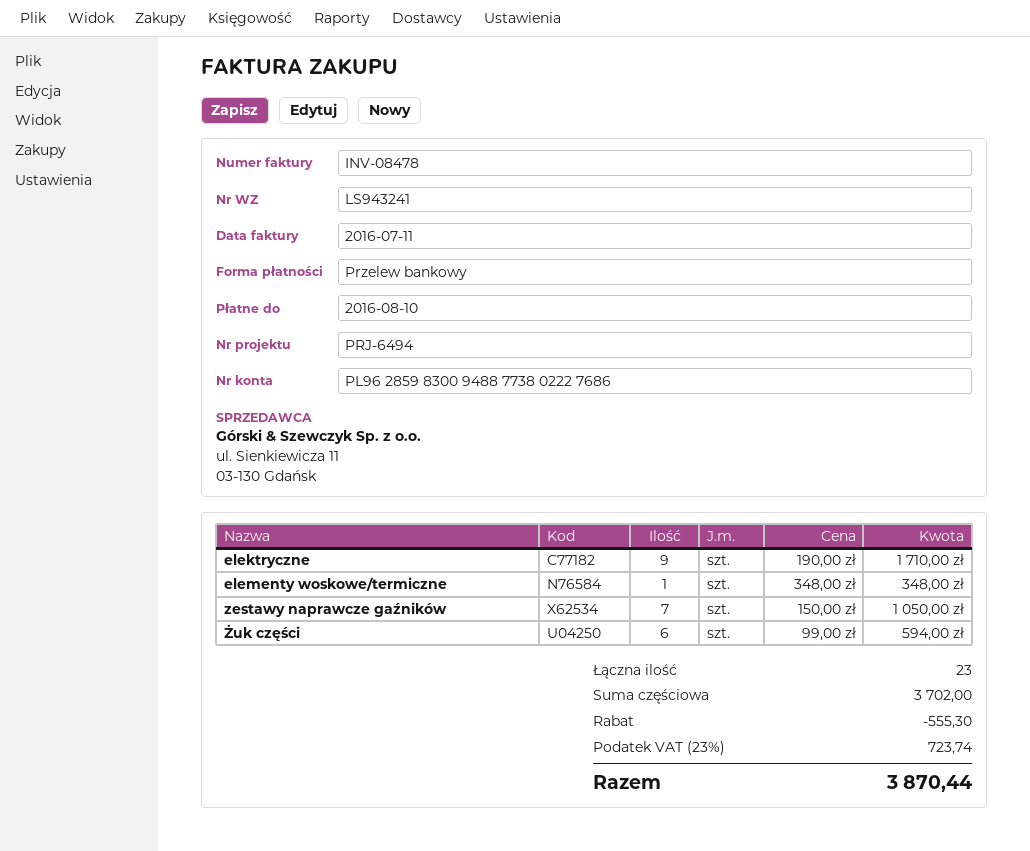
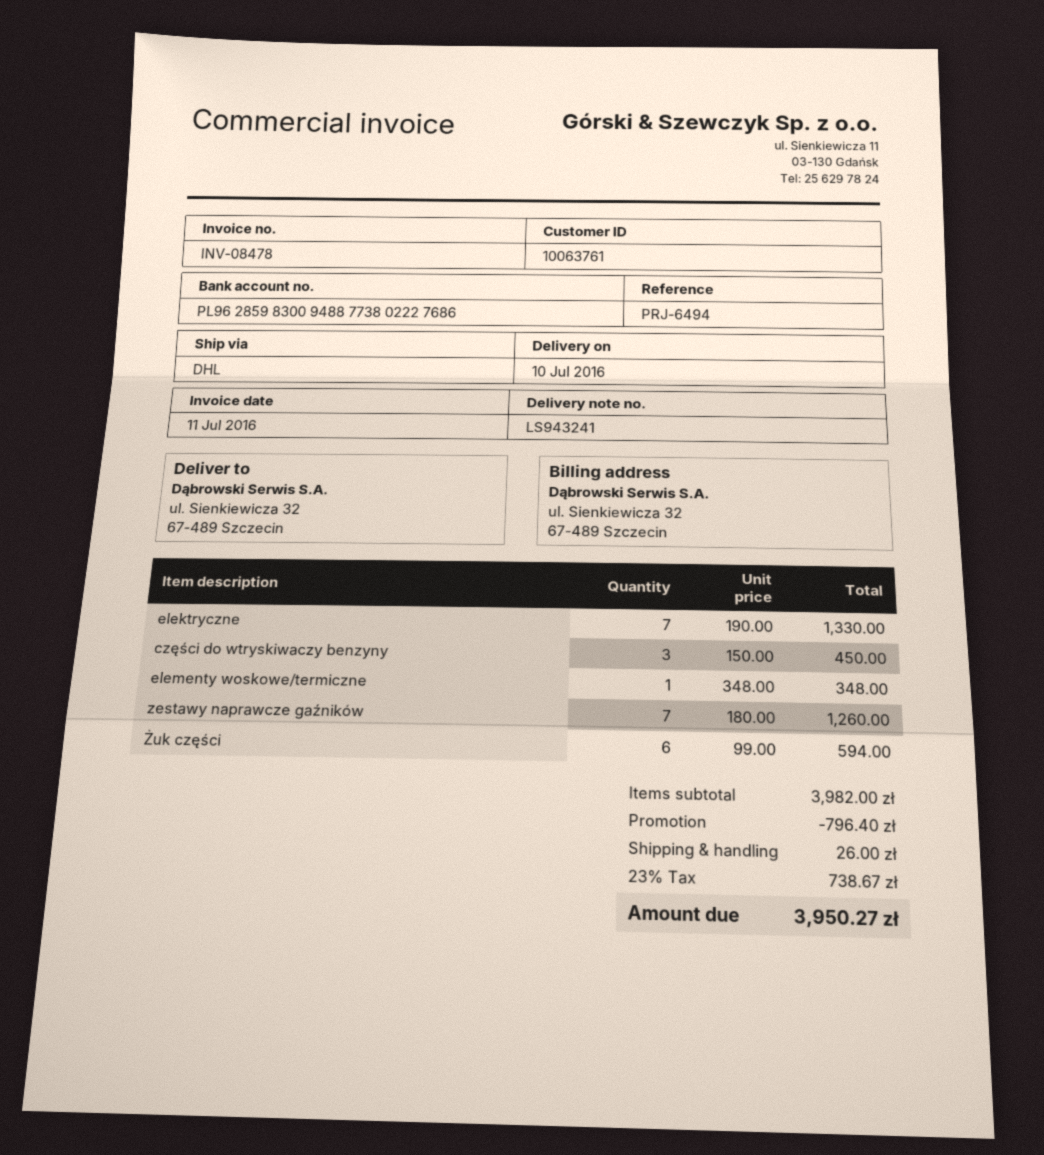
elektryczne: 9 x 190.00 = 1710.00 -> 7 x 190.00 = 1330.00
zestawy naprawcze gaźników: 7 x 150.00 = 1050.00 -> 7 x 180.00 = 1260.00
części do wtryskiwaczy benzyny: none -> 3 x 150.00 = 450.00
subtotal: 3702.00 -> 3982.00
discount: 555.30 -> 796.40
shipping: none -> 26.00
tax: 23% = 723.74 -> 23% = 738.67
total: 3870.44 -> 3950.27

